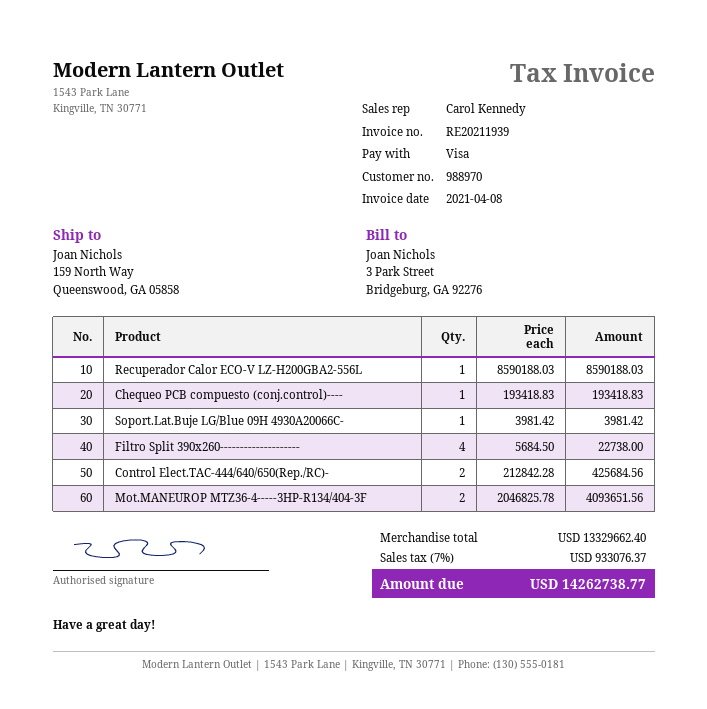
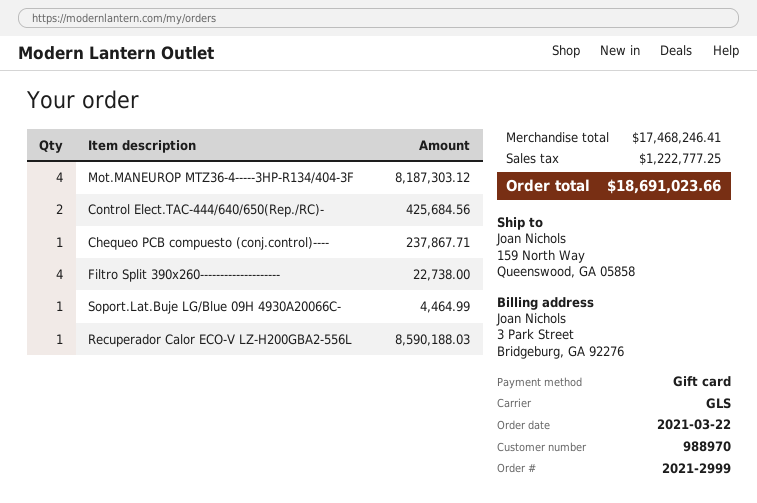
payment method: Visa -> gift card
Chequeo PCB compuesto (conj.control)----: 1 for 193418.83 -> 1 for 237867.71
Soport.Lat.Buje LG/Blue 09H 4930A20066C-: 1 for 3981.42 -> 1 for 4464.99
Mot.MANEUROP MTZ36-4-----3HP-R134/404-3F: 2 for 4093651.56 -> 4 for 8187303.12
subtotal: 13329662.40 -> 17468246.41
tax: 933076.37 -> 1222777.25
total: 14262738.77 -> 18691023.66

